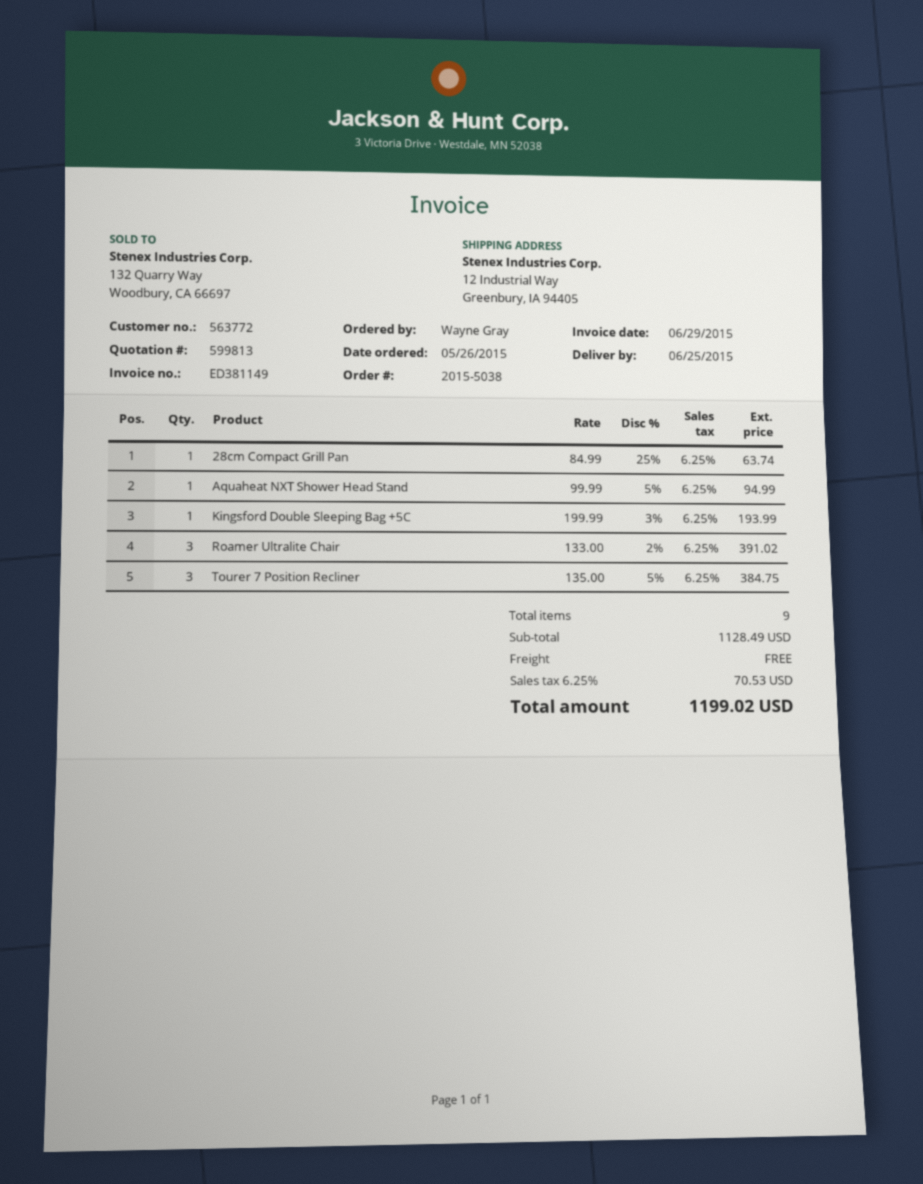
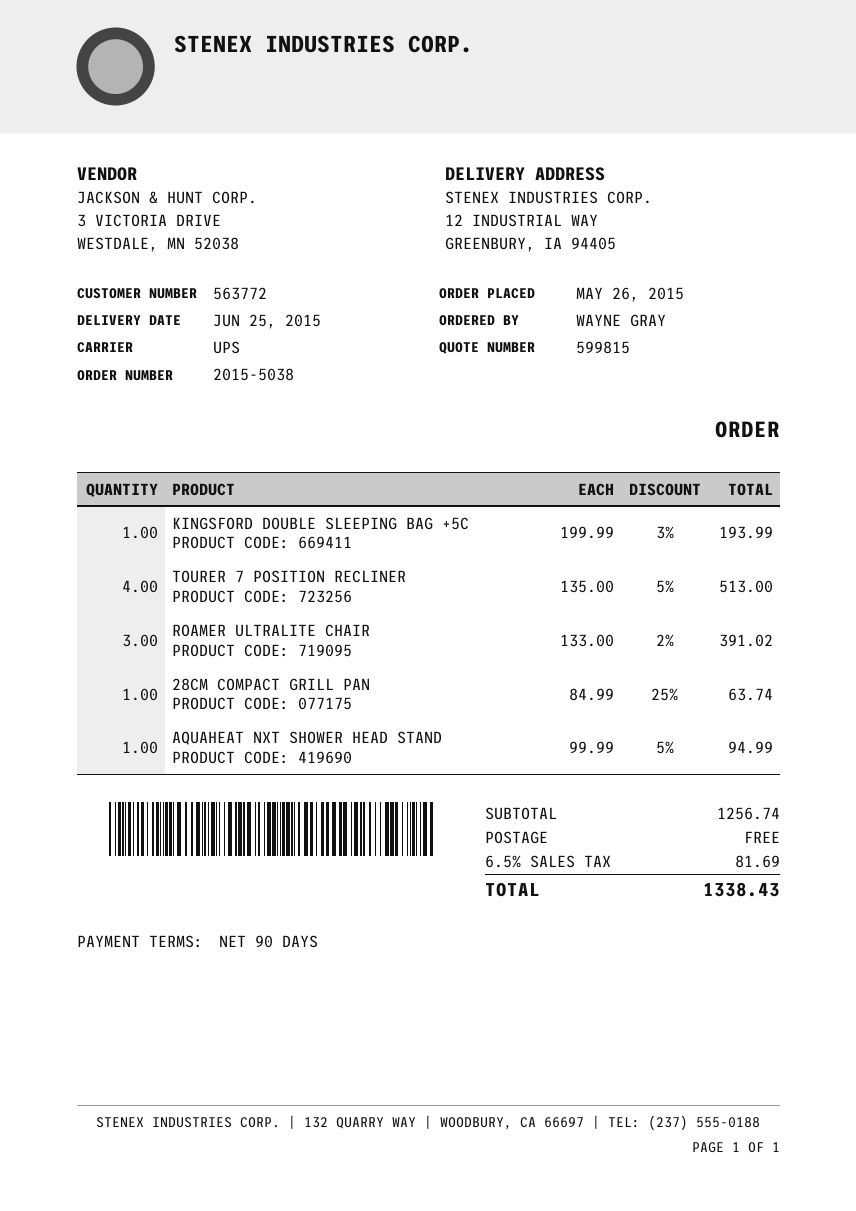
quote number: 599813 -> 599815
Tourer 7 Position Recliner: 3 x 135.00 - 5% = 384.75 -> 4 x 135.00 - 5% = 513.00
subtotal: 1128.49 -> 1256.74
tax: 6.25% = 70.53 -> 6.5% = 81.69
total: 1199.02 -> 1338.43

